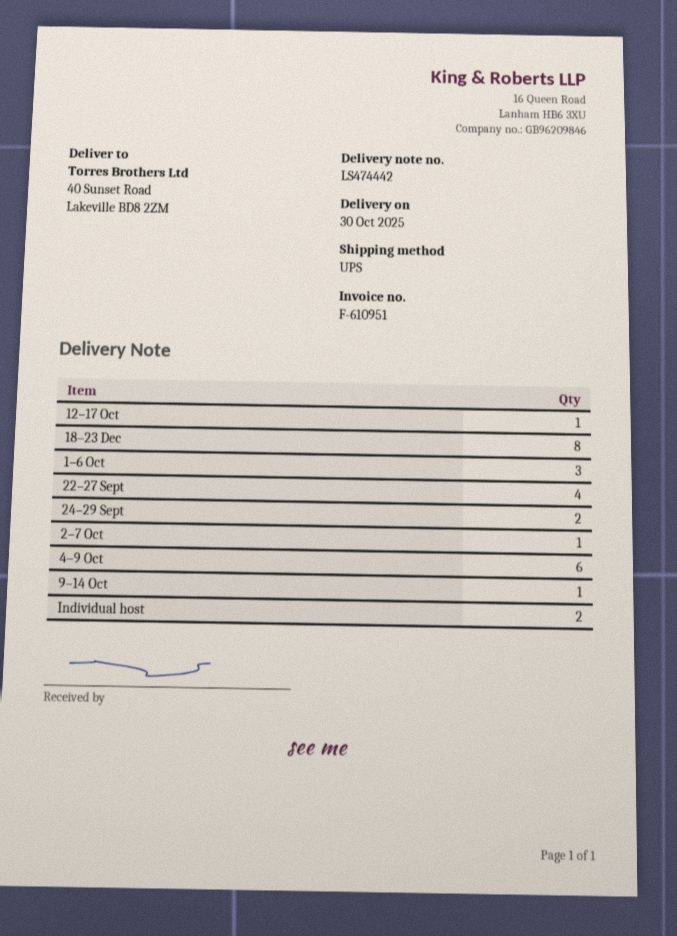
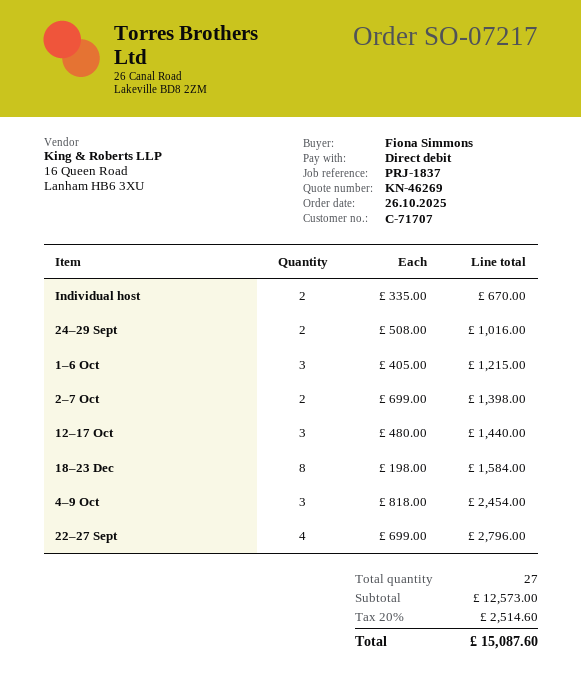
12–17 Oct: 1 -> 3
2–7 Oct: 1 -> 2
4–9 Oct: 6 -> 3
9–14 Oct: 1 -> none

